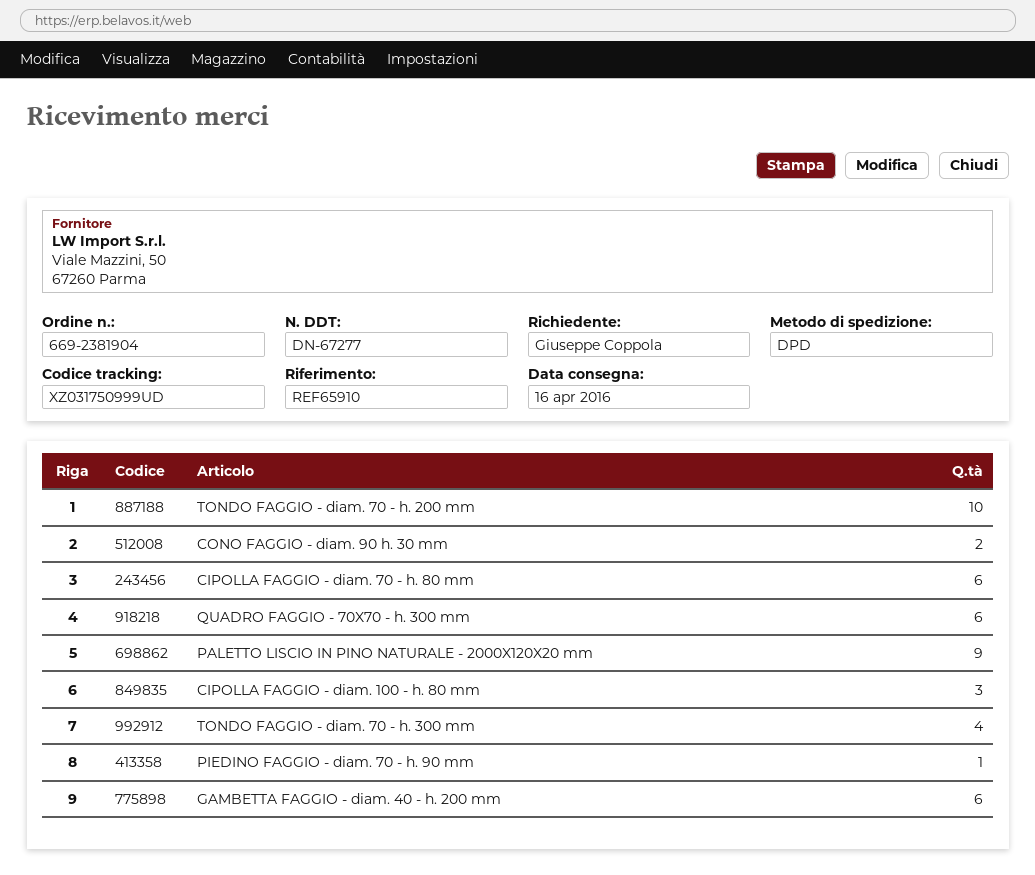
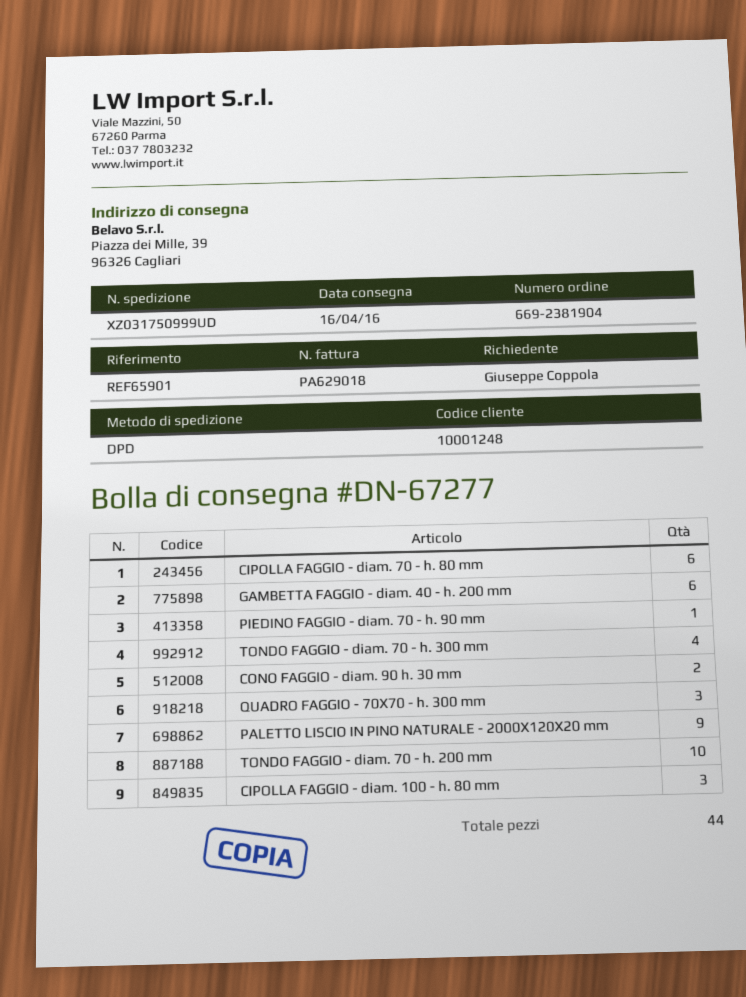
reference: REF65910 -> REF65901
QUADRO FAGGIO - 70X70 - h. 300 mm: 6 -> 3

